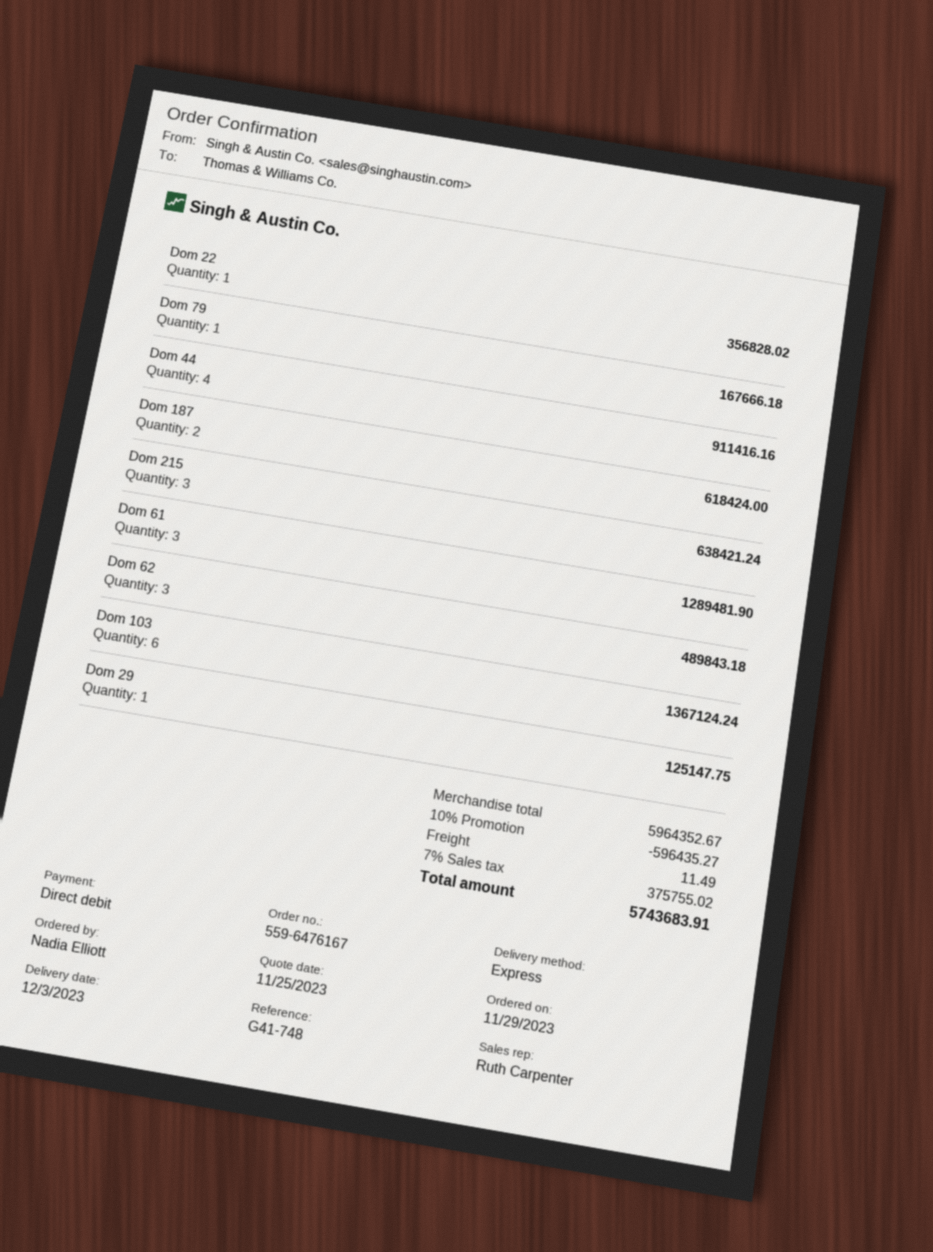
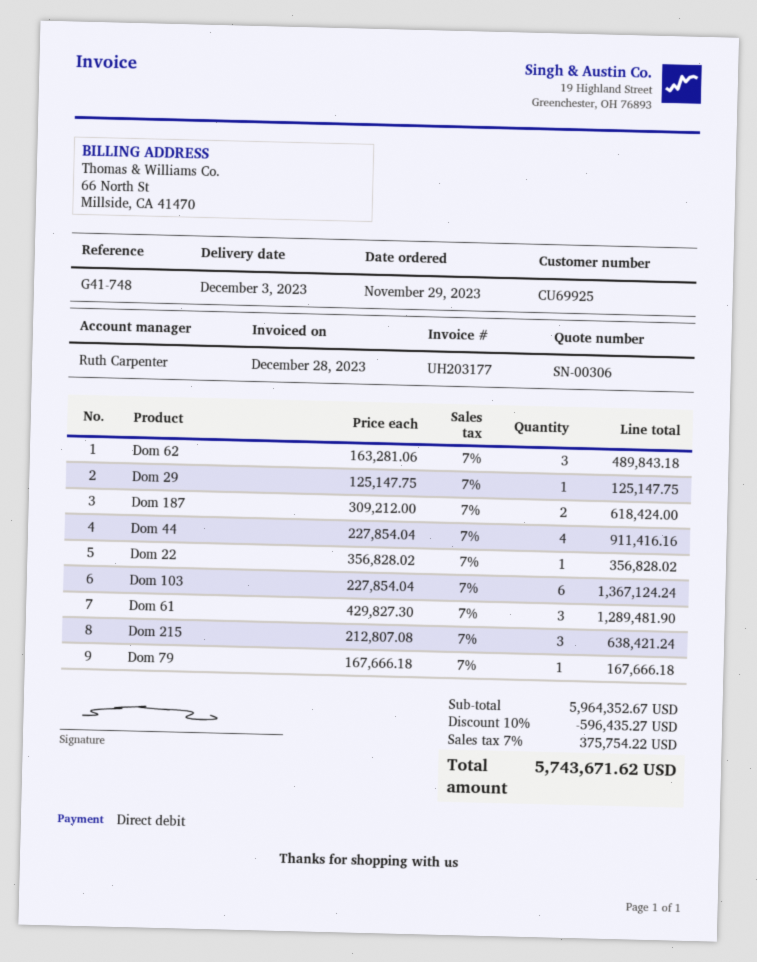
shipping: 11.49 -> none
tax: 7% = 375755.02 -> 7% = 375754.22
total: 5743683.91 -> 5743671.62

